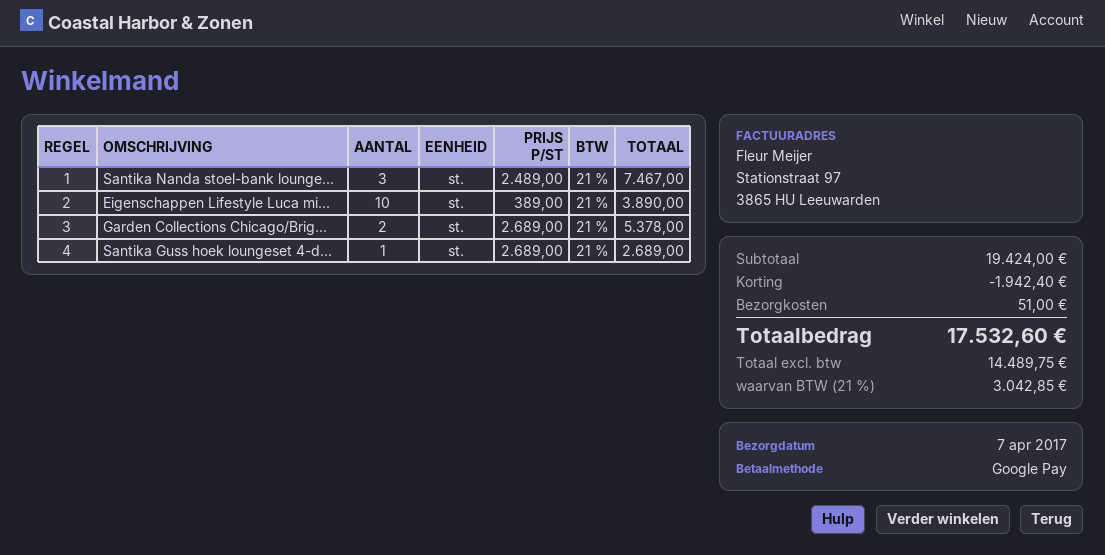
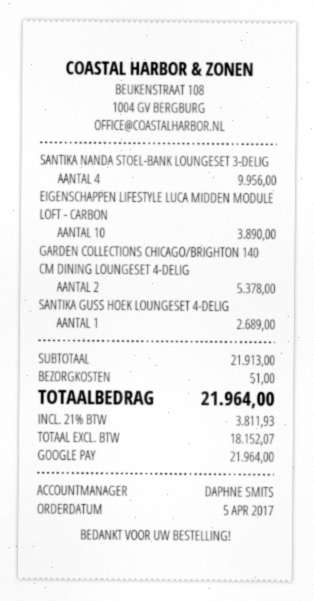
Santika Nanda stoel-bank lounge...: 3 for 7467.00 -> 4 for 9956.00
subtotal: 19424.00 -> 21913.00
discount: 1942.40 -> none
net: 14489.75 -> 18152.07
tax: 21% = 3042.85 -> 21% = 3811.93
total: 17532.60 -> 21964.00

